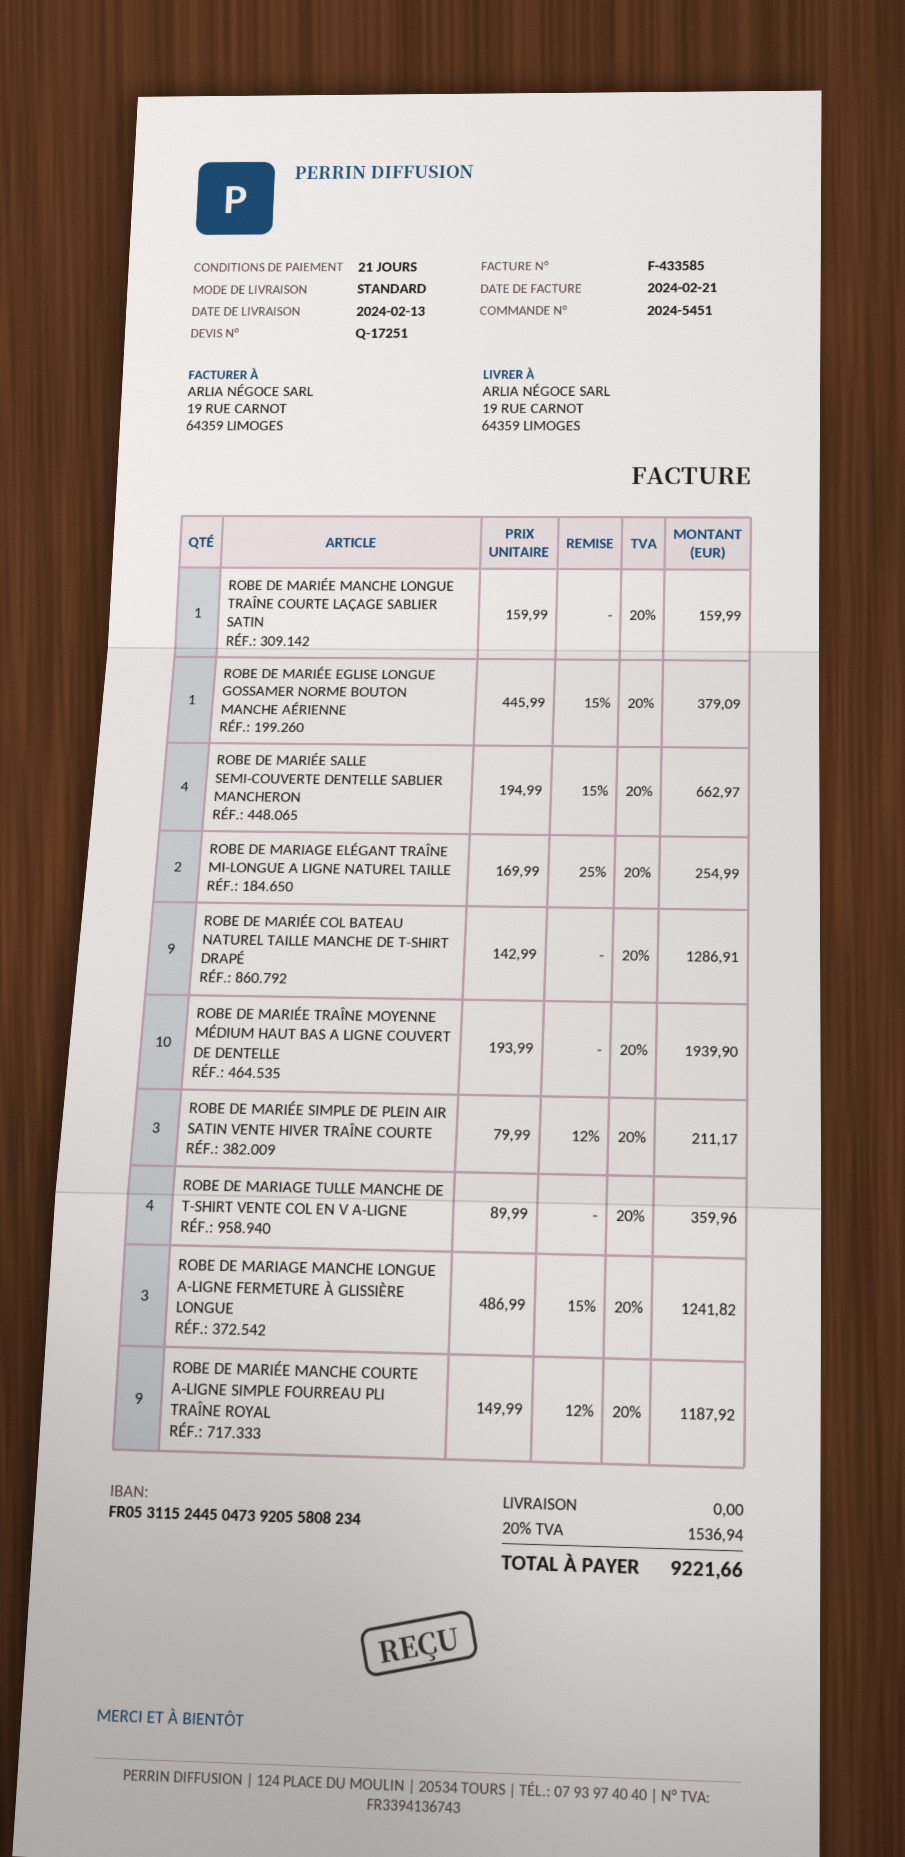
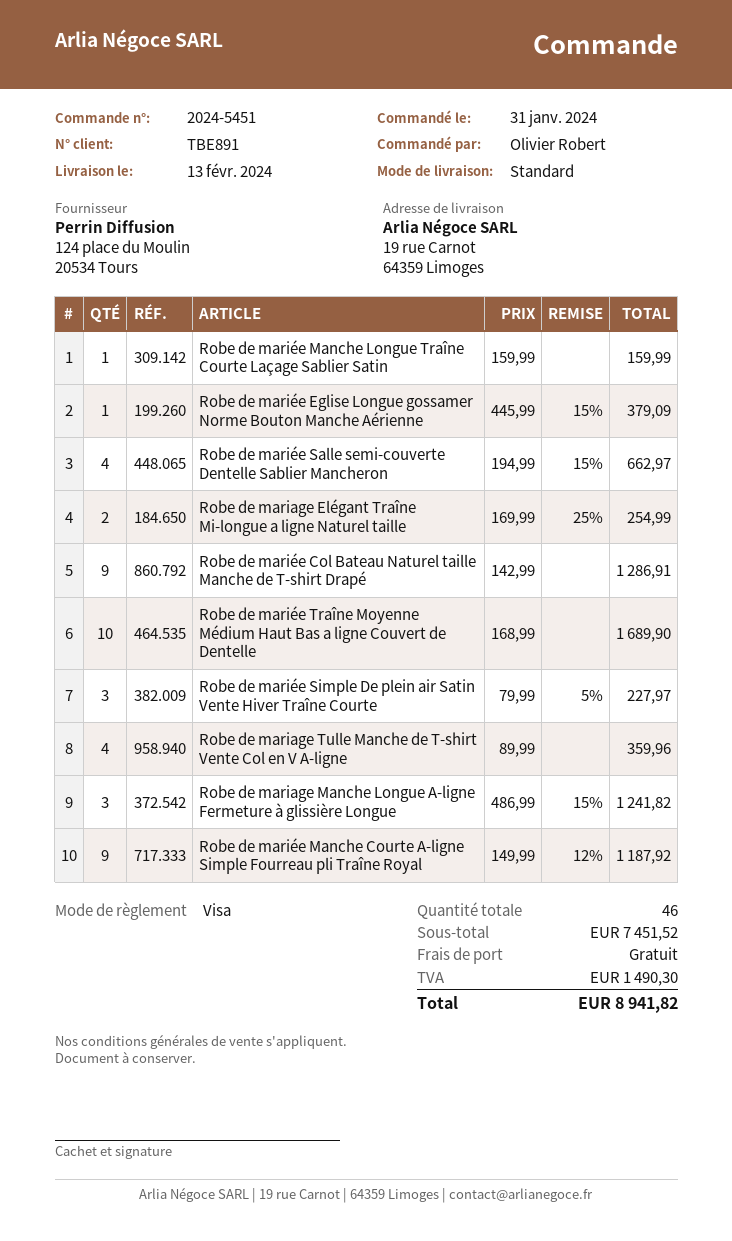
ROBE DE MARIÉE TRAÎNE MOYENNE MÉDIUM HAUT BAS A LIGNE COUVERT DE DENTELLE: 10 x 193.99 = 1939.90 -> 10 x 168.99 = 1689.90
ROBE DE MARIÉE SIMPLE DE PLEIN AIR SATIN VENTE HIVER TRAÎNE COURTE: 3 x 79.99 - 12% = 211.17 -> 3 x 79.99 - 5% = 227.97
tax: 1536.94 -> 1490.30
total: 9221.66 -> 8941.82

